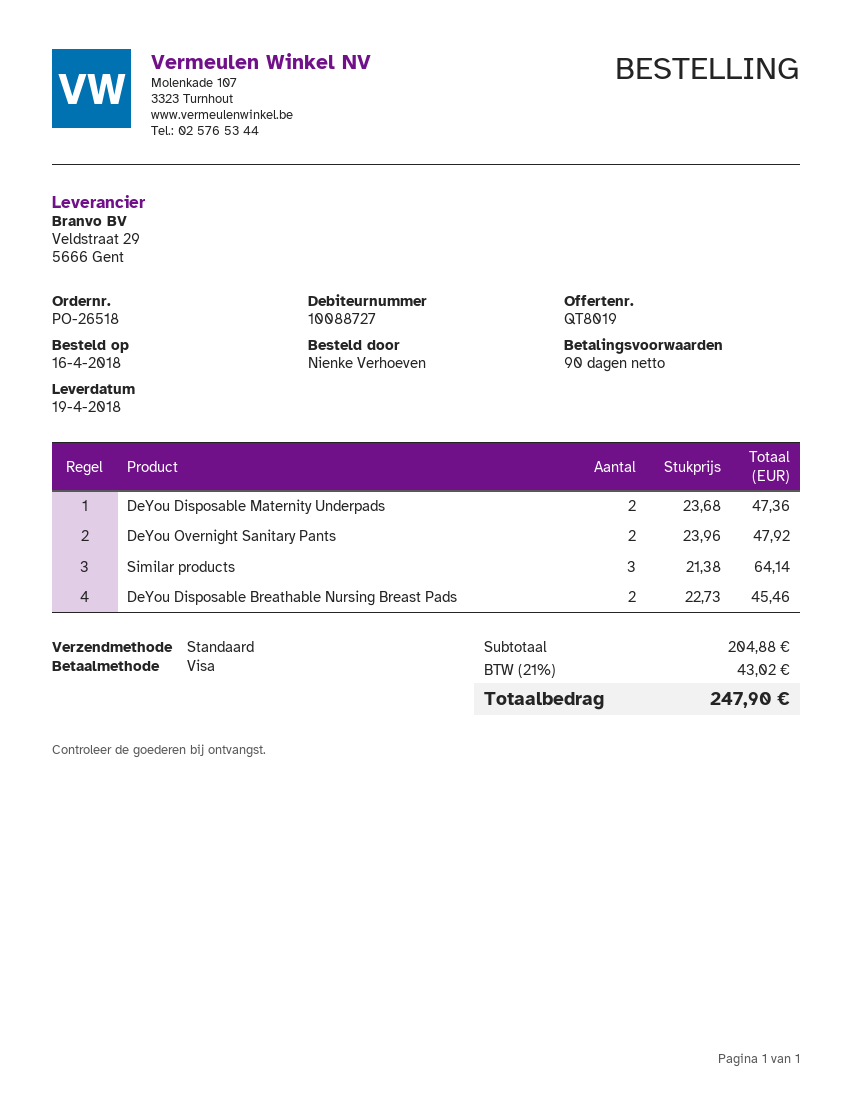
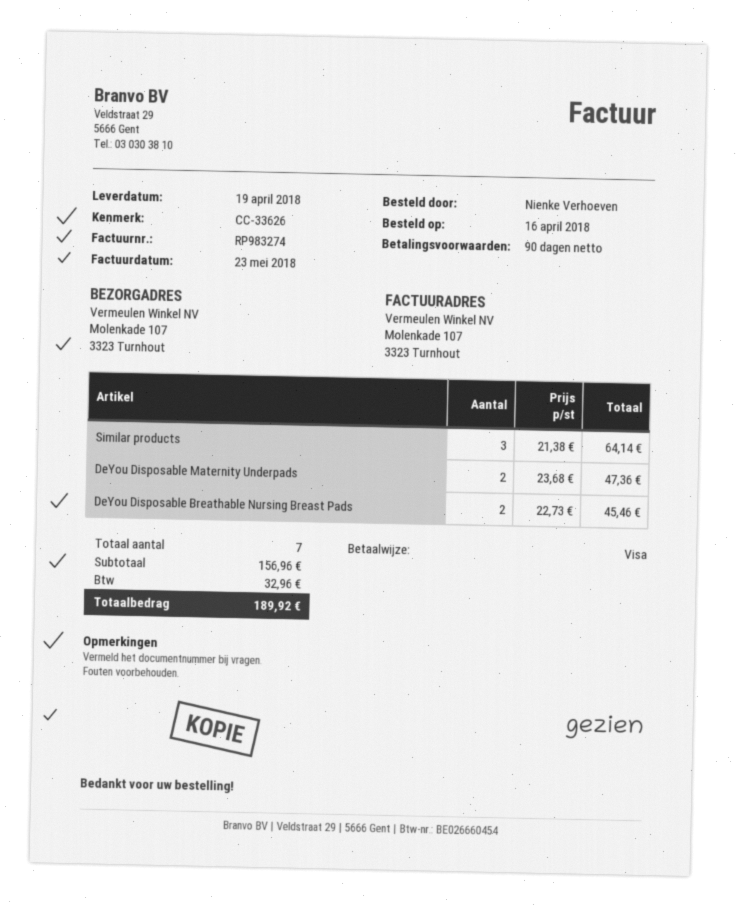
DeYou Overnight Sanitary Pants: 2 x 23.96 = 47.92 -> none
subtotal: 204.88 -> 156.96
tax: 43.02 -> 32.96
total: 247.90 -> 189.92

